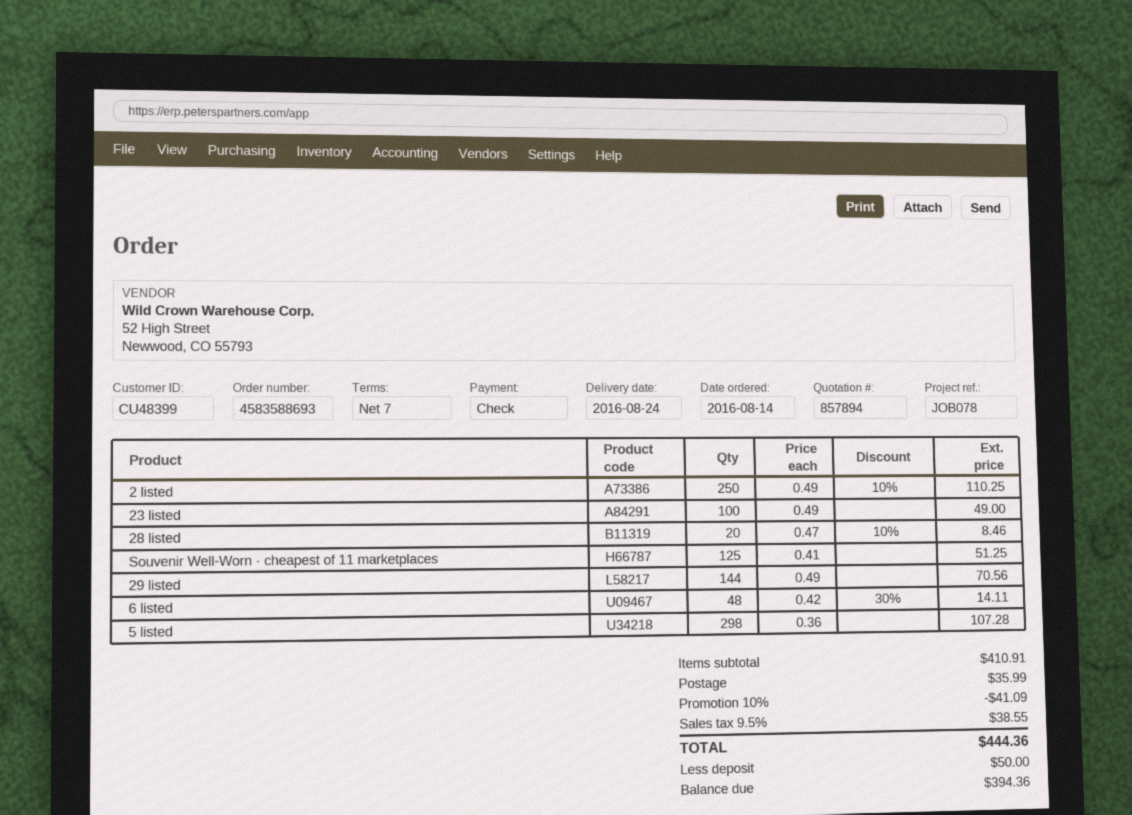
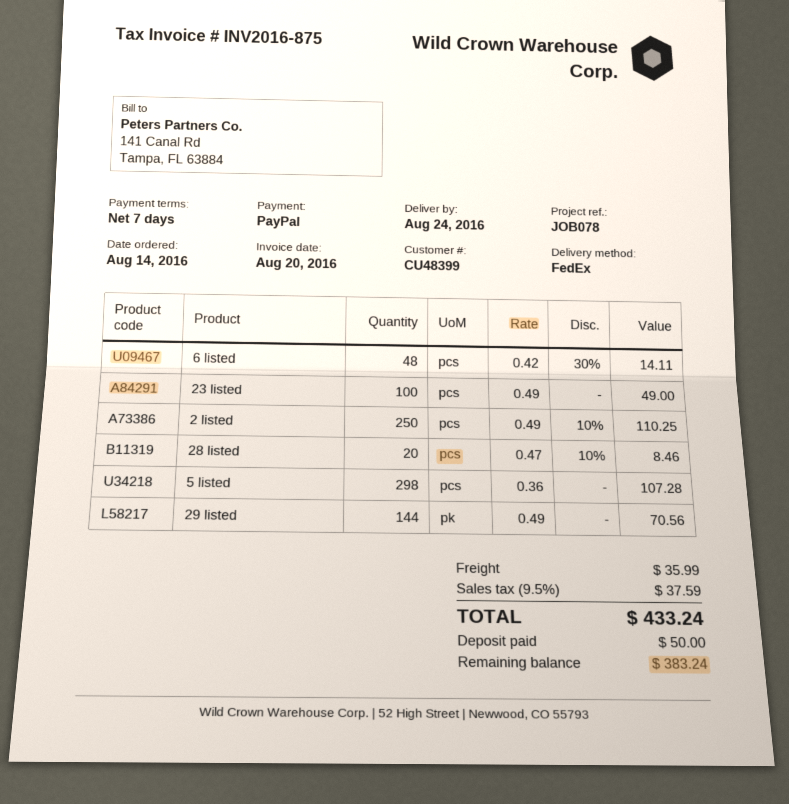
payment method: cheque -> PayPal
Souvenir Well-Worn · cheapest of 11 marketplaces: 125 x 0.41 = 51.25 -> none
discount: 10% = 41.09 -> none
tax: 9.5% = 38.55 -> 9.5% = 37.59
total: 444.36 -> 433.24
balance: 394.36 -> 383.24

